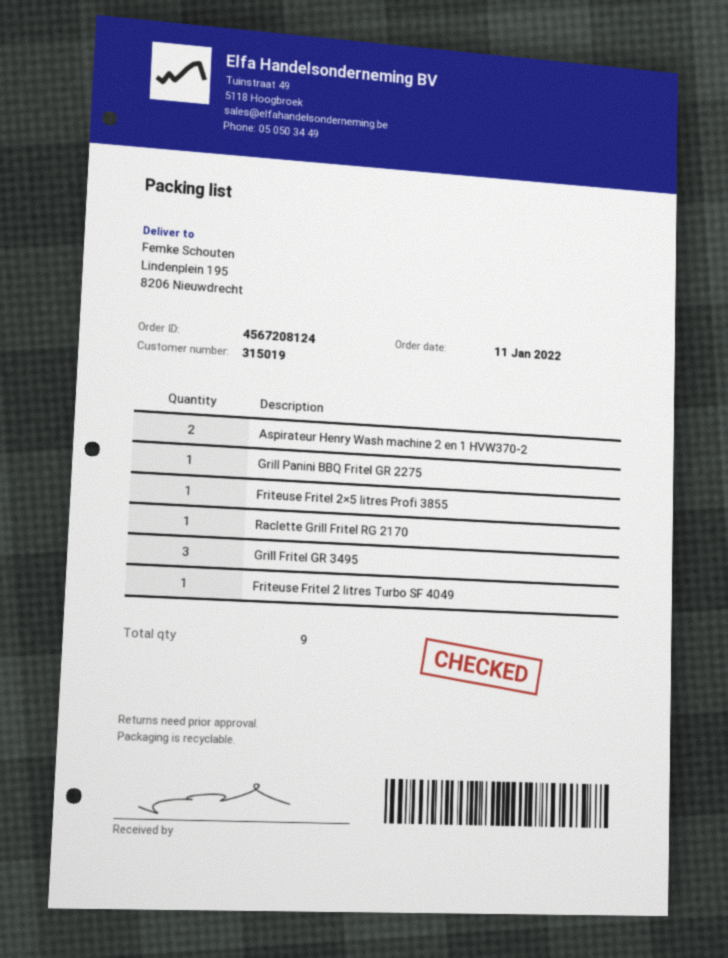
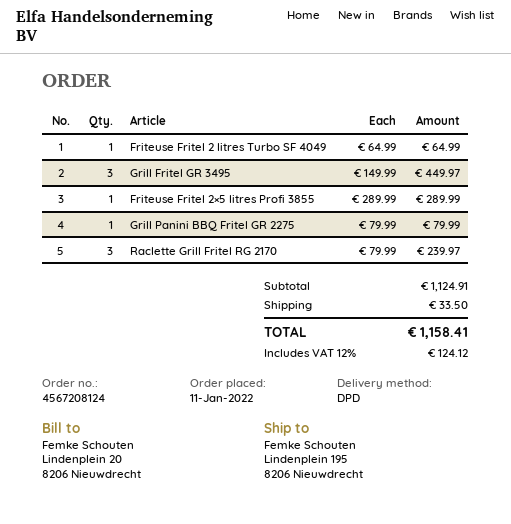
Aspirateur Henry Wash machine 2 en 1 HVW370-2: 2 -> none
Raclette Grill Fritel RG 2170: 1 -> 3

